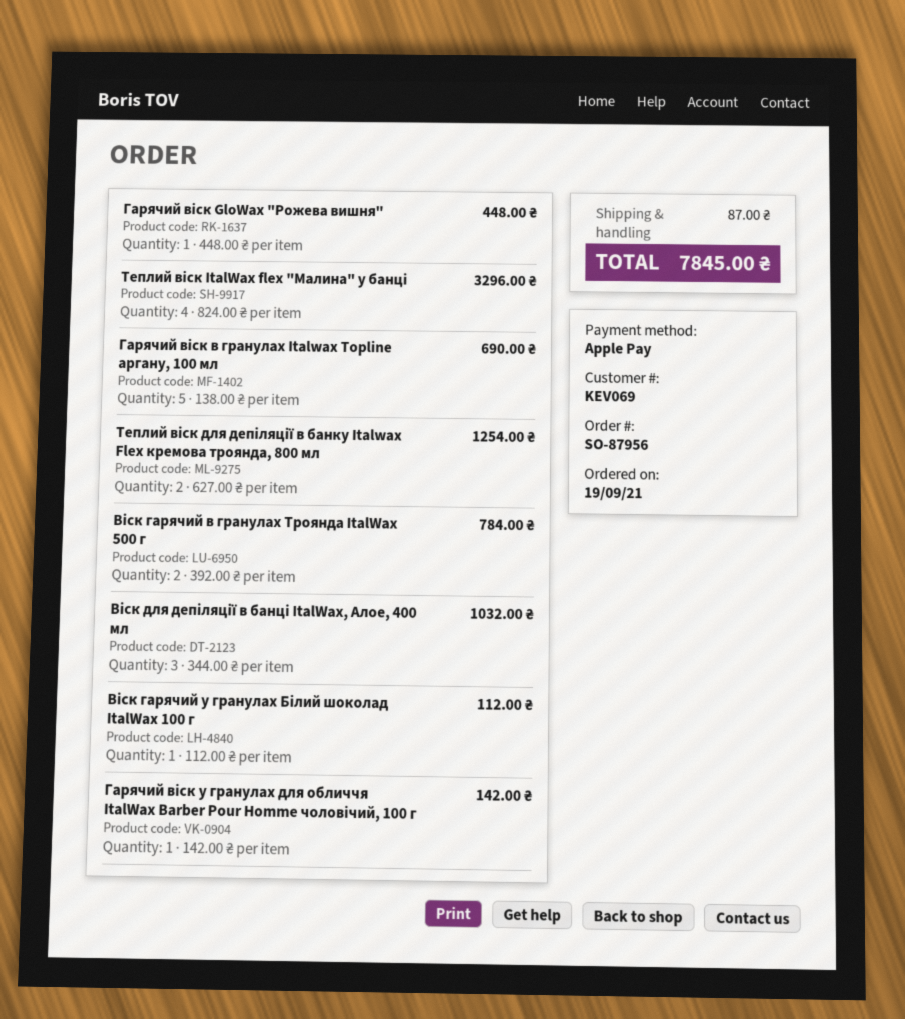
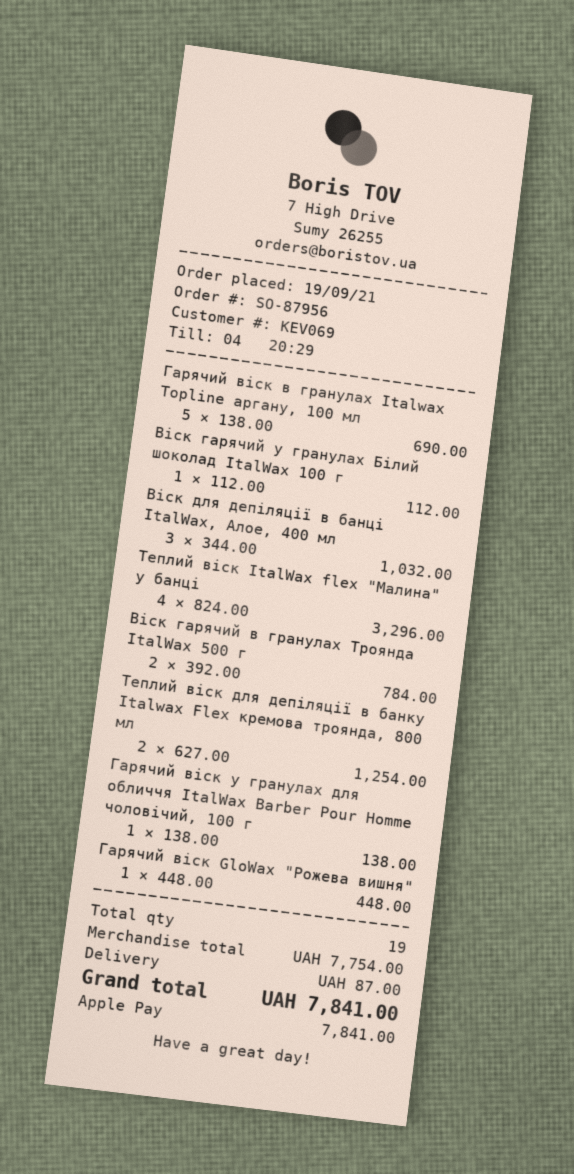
Гарячий віск у гранулах для обличчя ItalWax Barber Pour Homme чоловічий, 100 г: 1 x 142.00 = 142.00 -> 1 x 138.00 = 138.00
total: 7845.00 -> 7841.00

